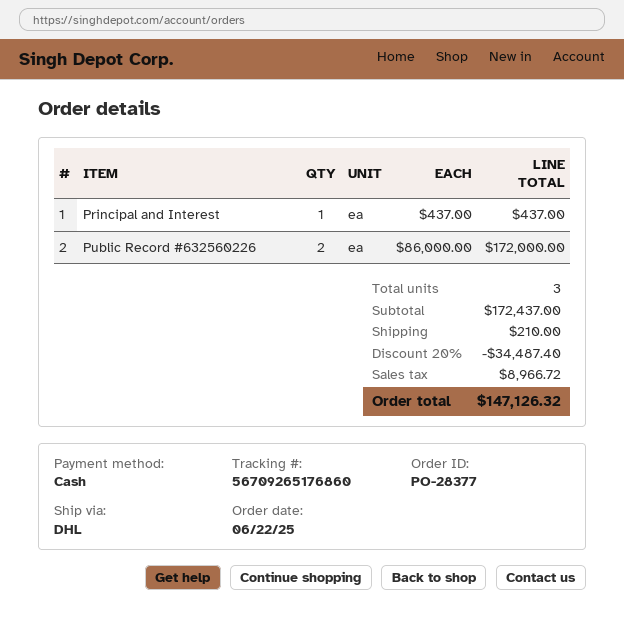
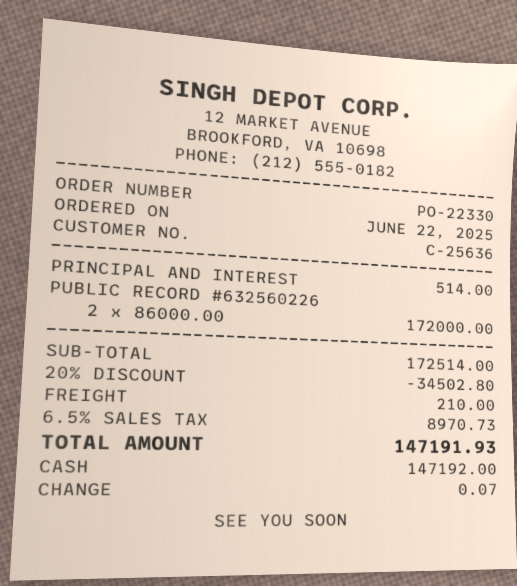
order number: PO-28377 -> PO-22330
Principal and Interest: 1 x 437.00 = 437.00 -> 1 x 514.00 = 514.00
subtotal: 172437.00 -> 172514.00
discount: 20% = 34487.40 -> 20% = 34502.80
tax: 8966.72 -> 8970.73
total: 147126.32 -> 147191.93

